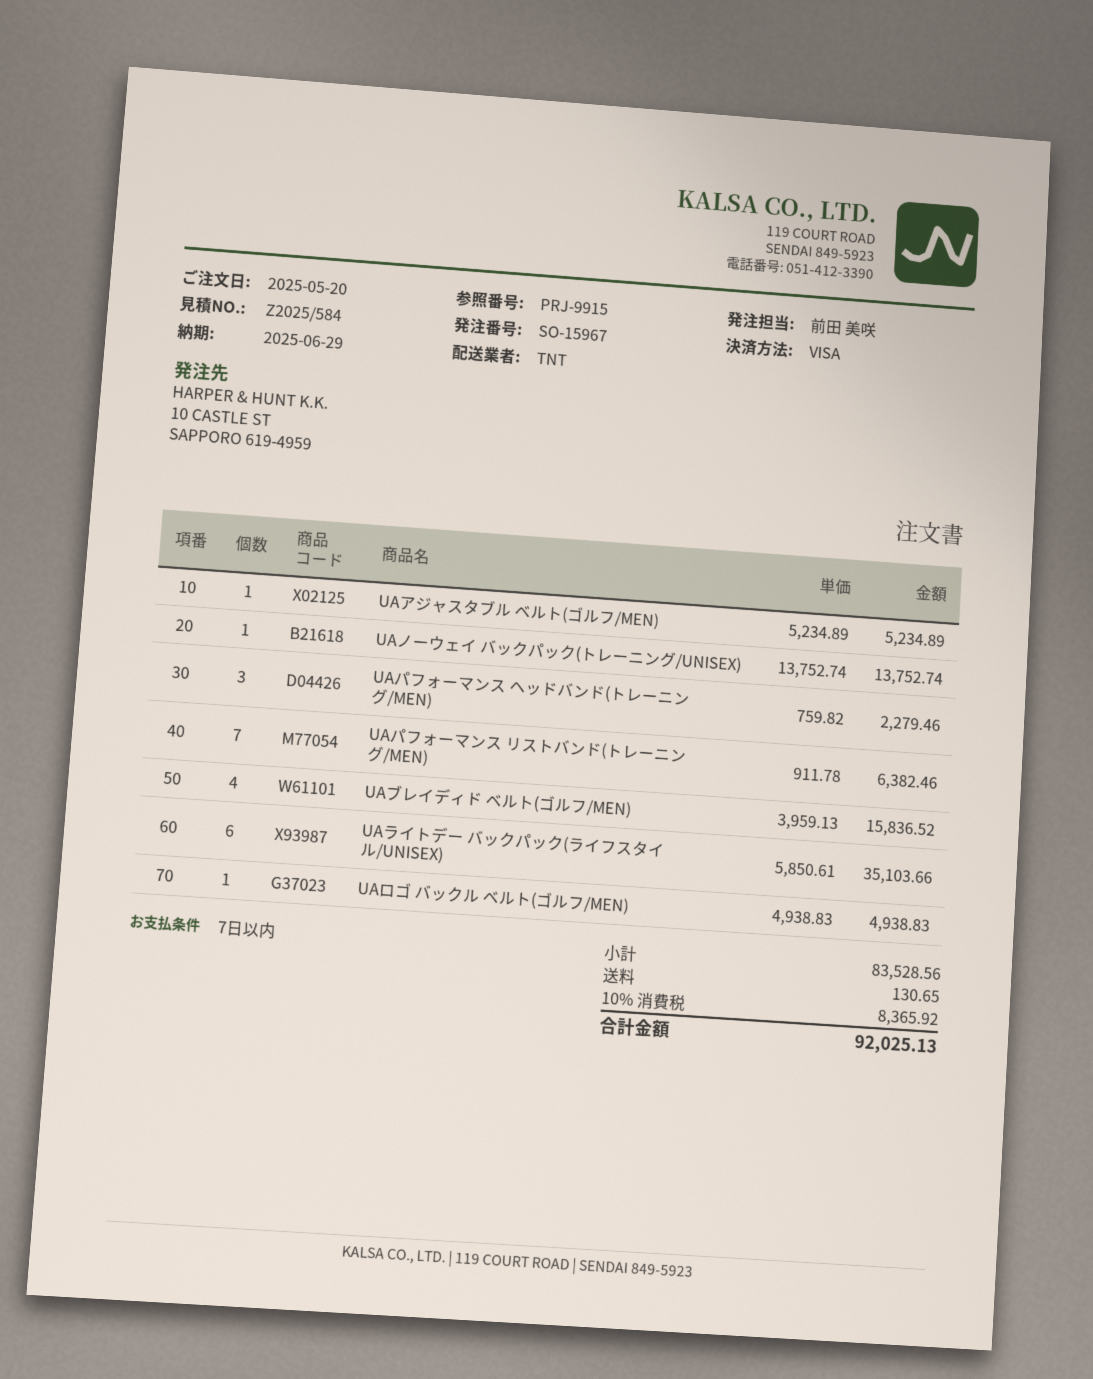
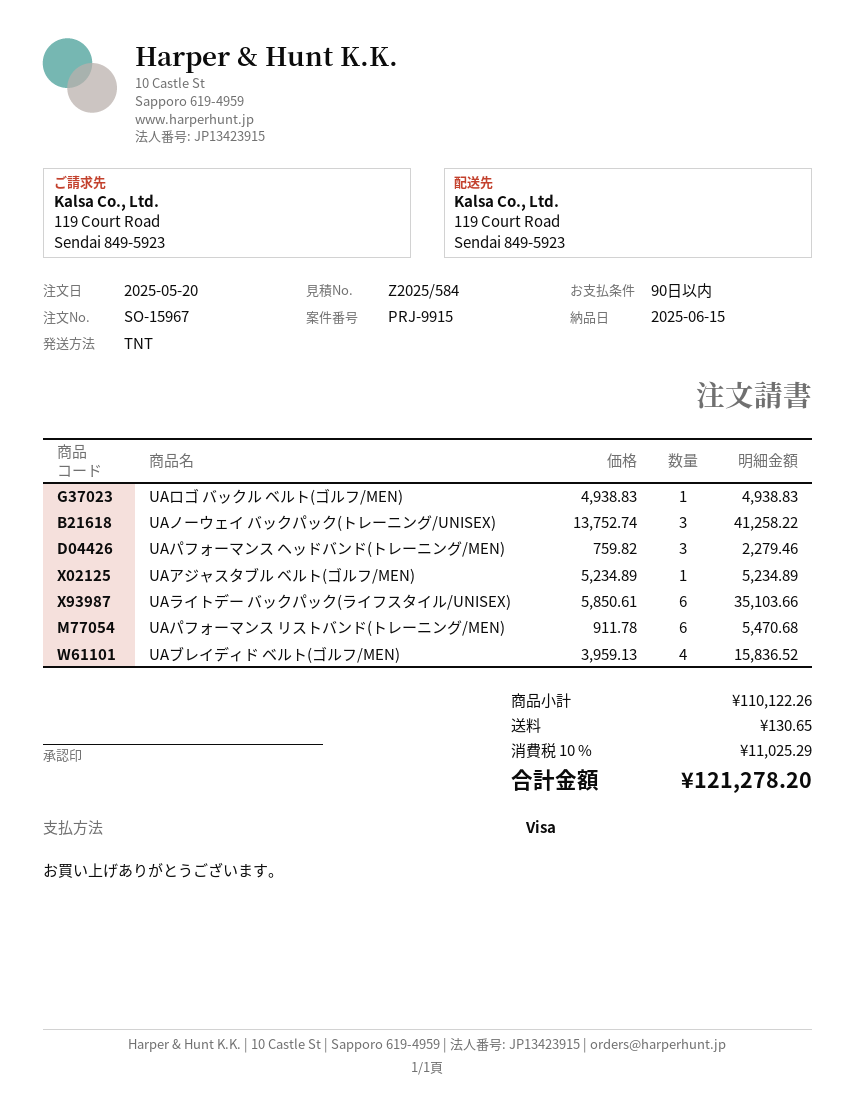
delivery date: 2025-06-29 -> 2025-06-15
payment terms: 7 days -> 90 days
UAノーウェイ バックパック(トレーニング/UNISEX): 1 x 13752.74 = 13752.74 -> 3 x 13752.74 = 41258.22
UAパフォーマンス リストバンド(トレーニング/MEN): 7 x 911.78 = 6382.46 -> 6 x 911.78 = 5470.68
subtotal: 83528.56 -> 110122.26
tax: 10% = 8365.92 -> 10% = 11025.29
total: 92025.13 -> 121278.20

